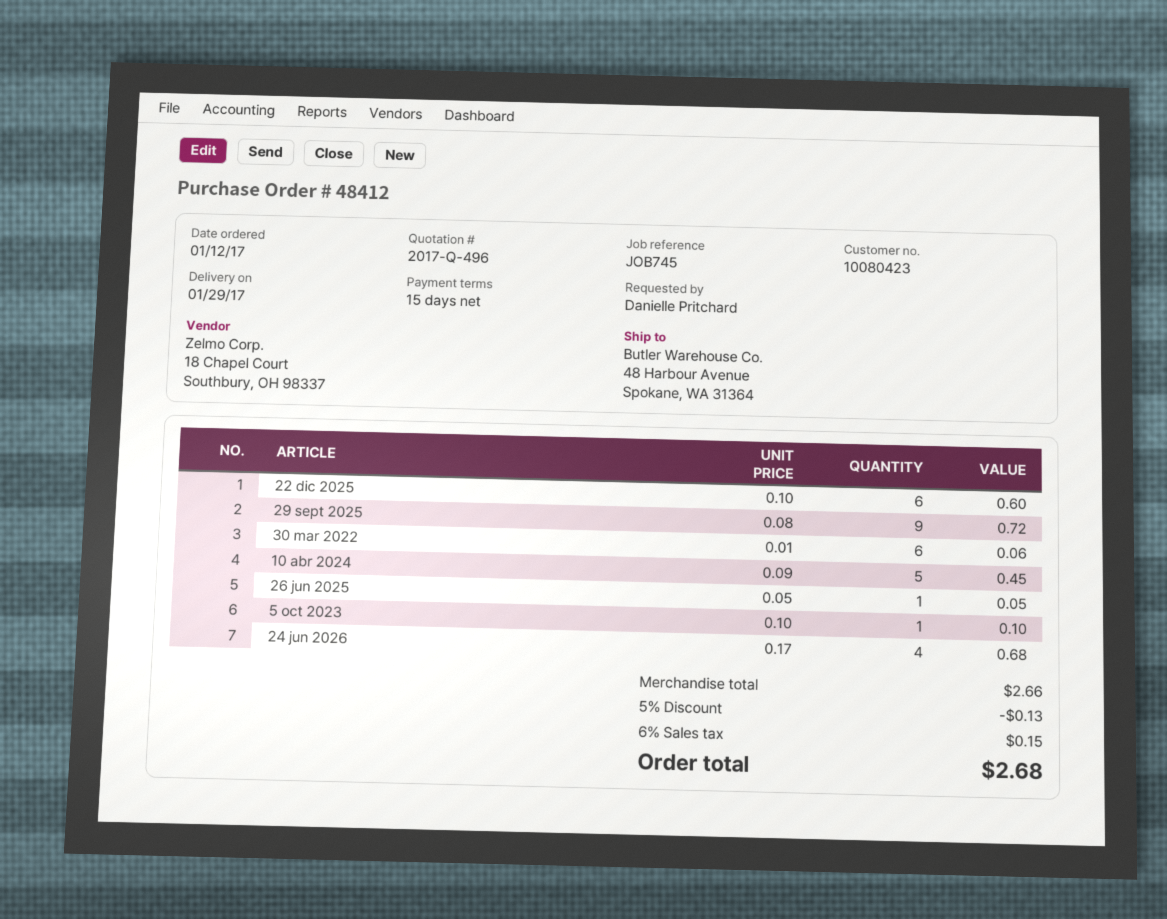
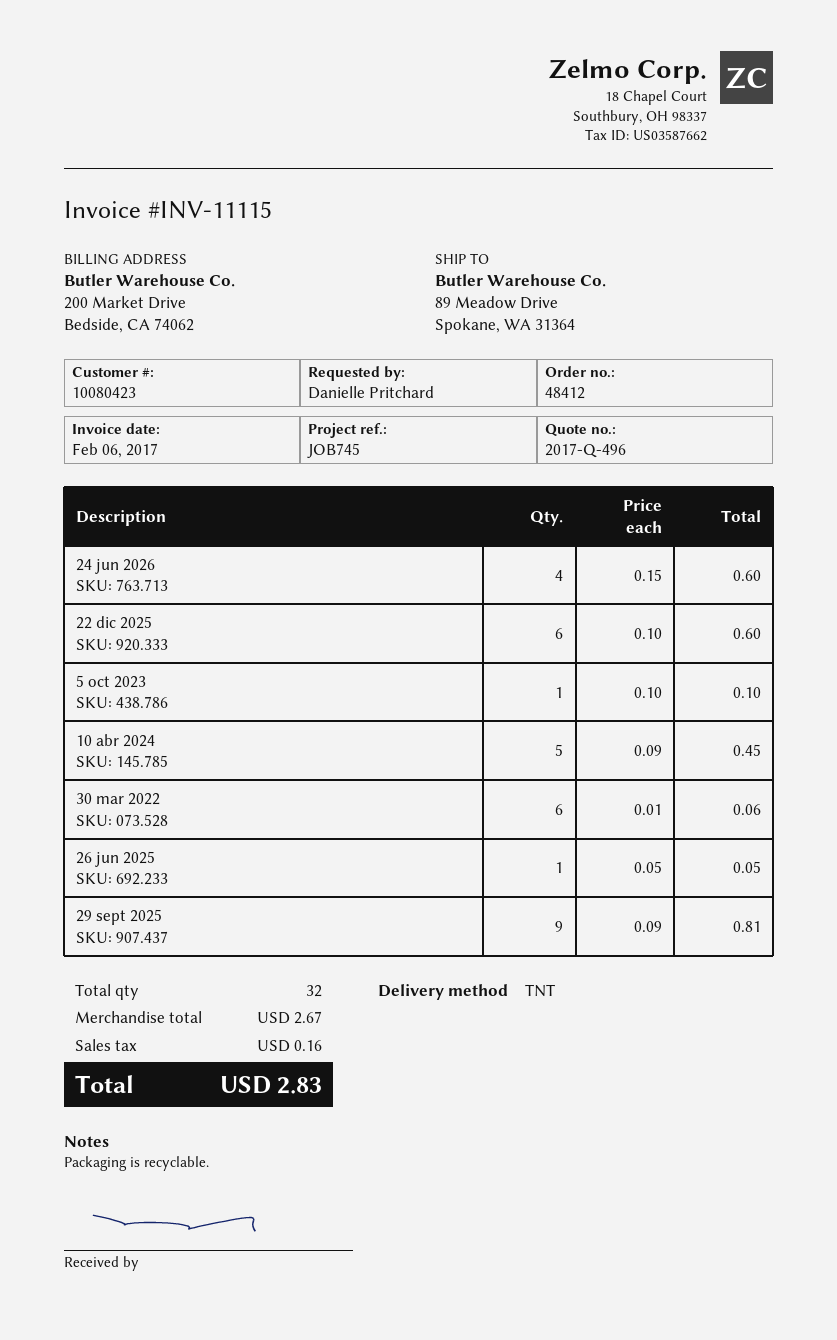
ship to: 48 Harbour Avenue, Spokane, WA 31364 -> 89 Meadow Drive, Spokane, WA 31364
29 sept 2025: 9 x 0.08 = 0.72 -> 9 x 0.09 = 0.81
24 jun 2026: 4 x 0.17 = 0.68 -> 4 x 0.15 = 0.60
subtotal: 2.66 -> 2.67
discount: 5% = 0.13 -> none
tax: 0.15 -> 0.16
total: 2.68 -> 2.83

